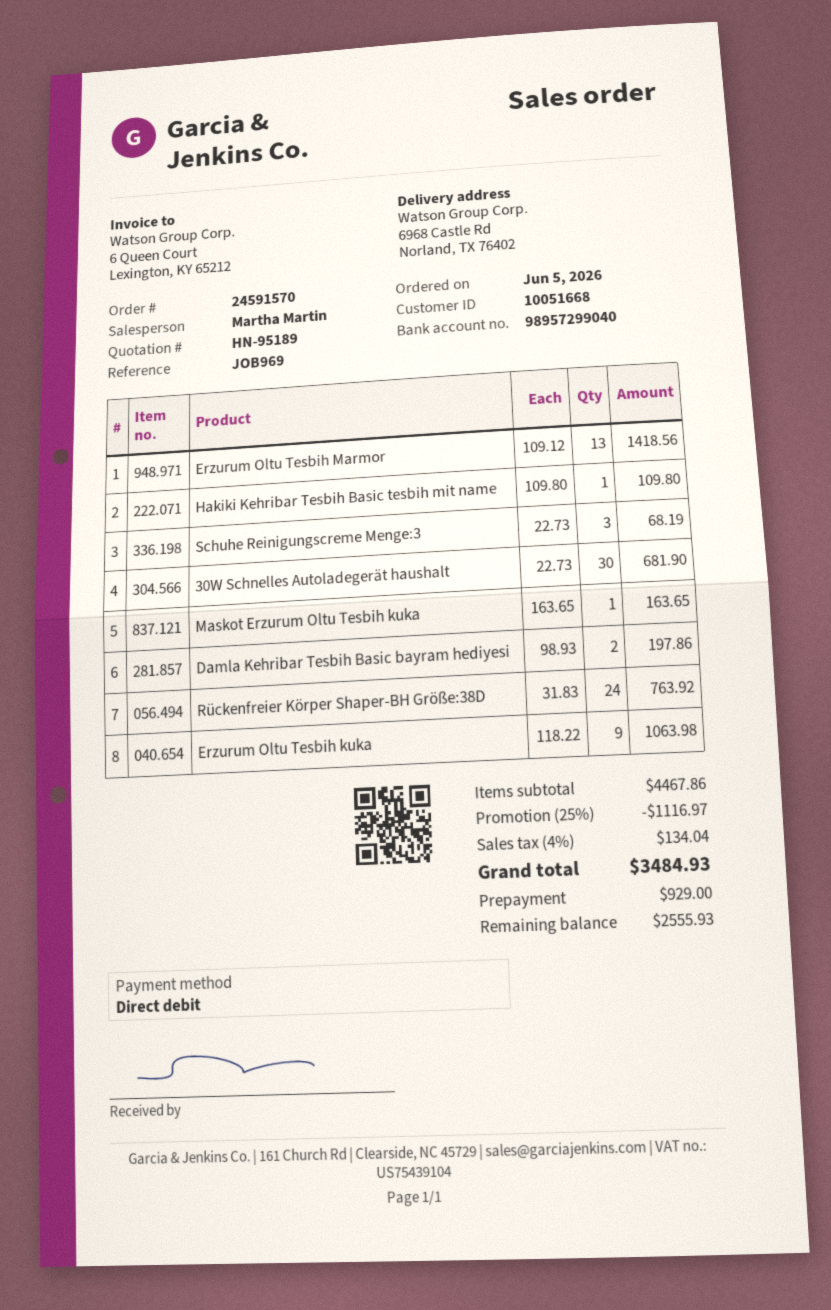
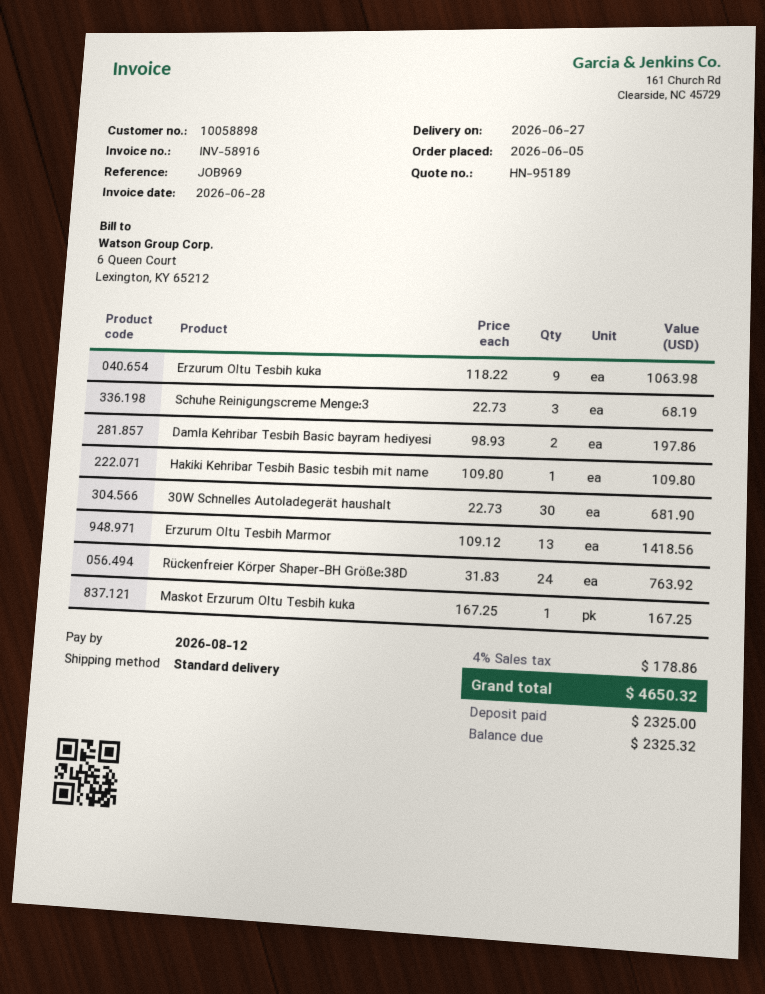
customer number: 10051668 -> 10058898
Maskot Erzurum Oltu Tesbih kuka: 1 x 163.65 = 163.65 -> 1 x 167.25 = 167.25
discount: 25% = 1116.97 -> none
tax: 4% = 134.04 -> 4% = 178.86
total: 3484.93 -> 4650.32
deposit: 929.00 -> 2325.00
balance: 2555.93 -> 2325.32

